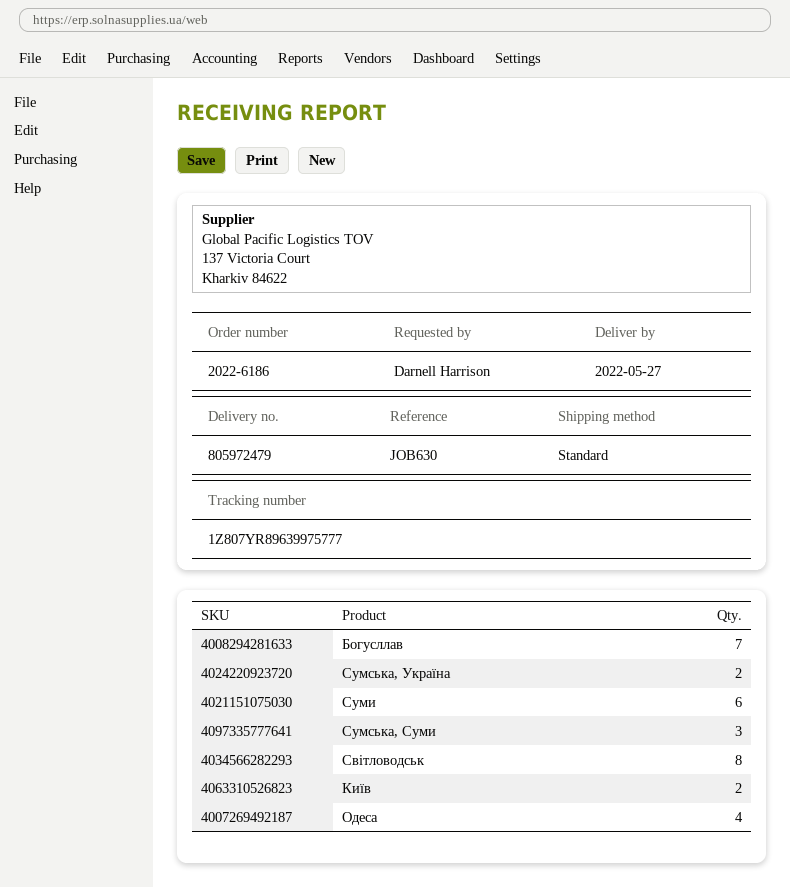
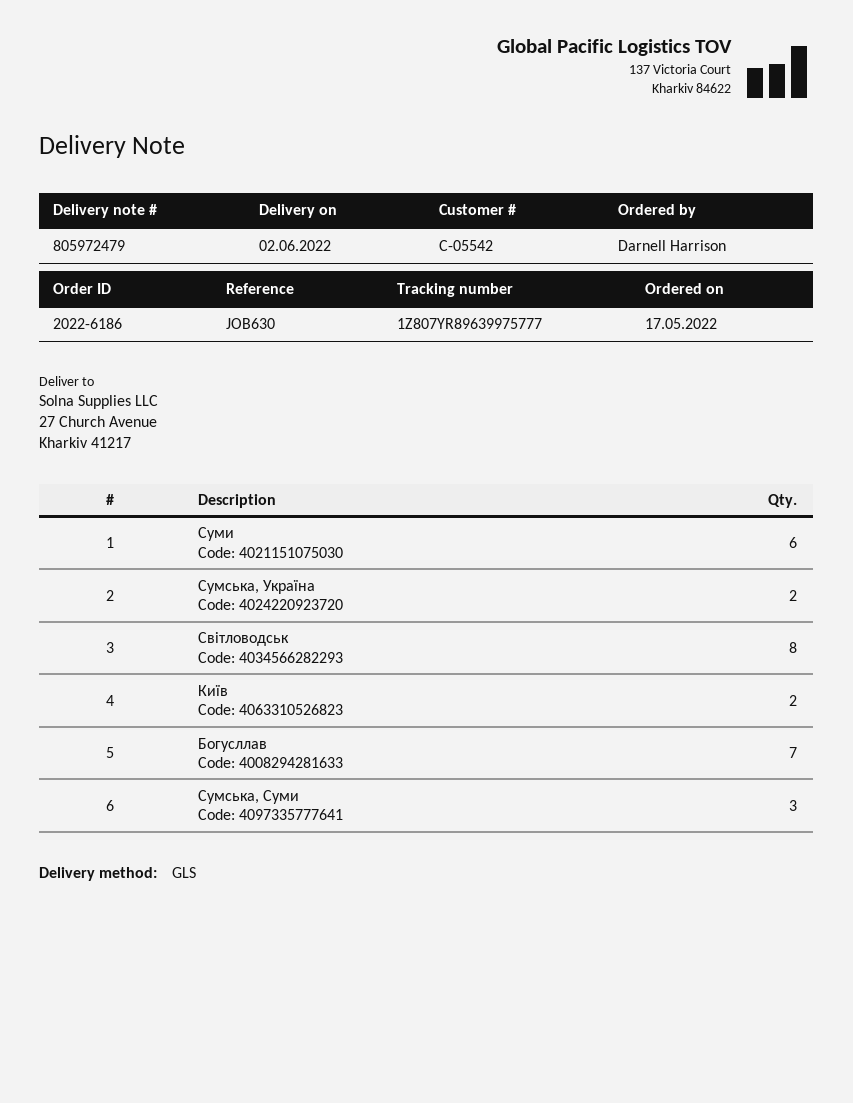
delivery date: 2022-05-27 -> 2022-06-02
shipping method: standard -> GLS
Одеса: 4 -> none

